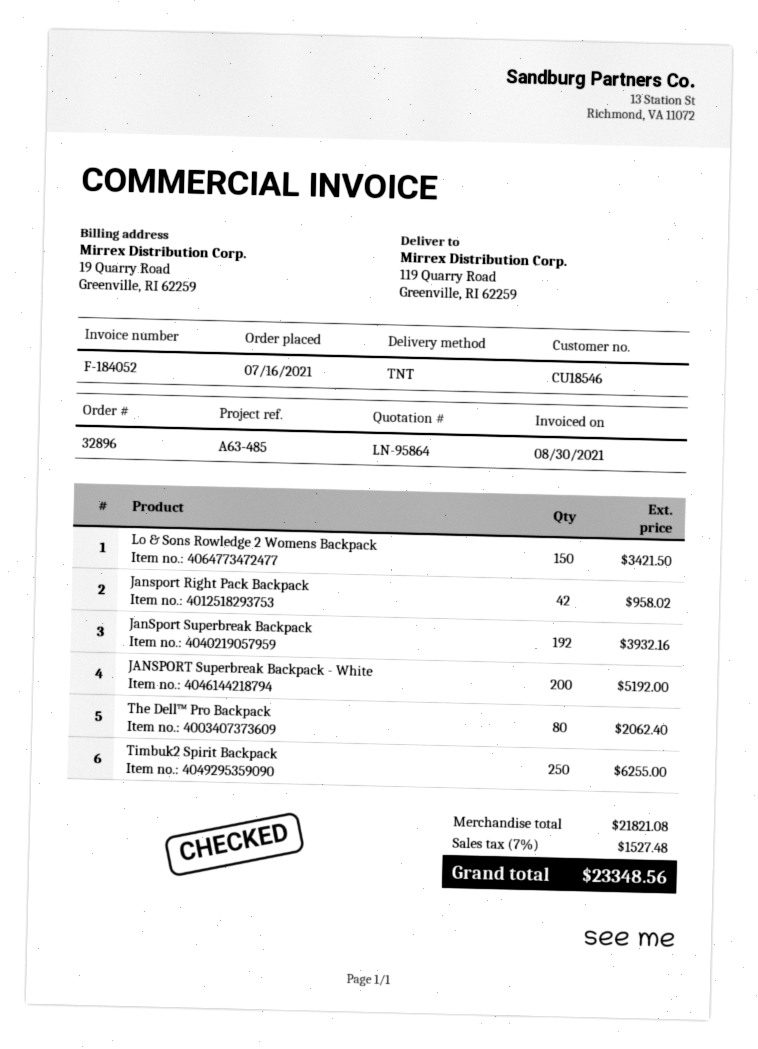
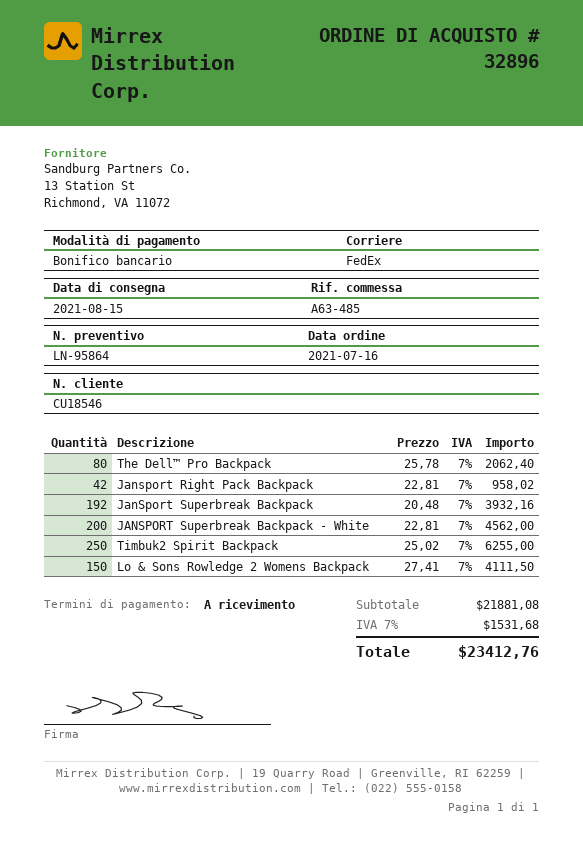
shipping method: TNT -> FedEx
Lo & Sons Rowledge 2 Womens Backpack: 150 for 3421.50 -> 150 for 4111.50
JANSPORT Superbreak Backpack - White: 200 for 5192.00 -> 200 for 4562.00
subtotal: 21821.08 -> 21881.08
tax: 7% = 1527.48 -> 7% = 1531.68
total: 23348.56 -> 23412.76

